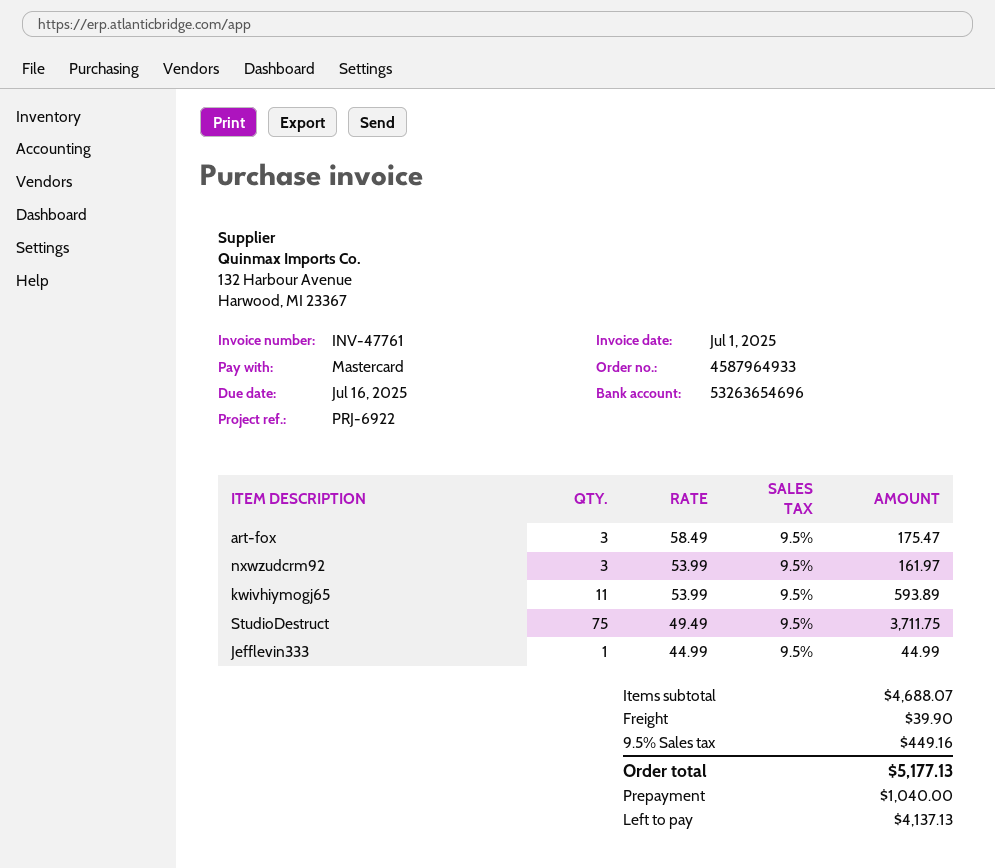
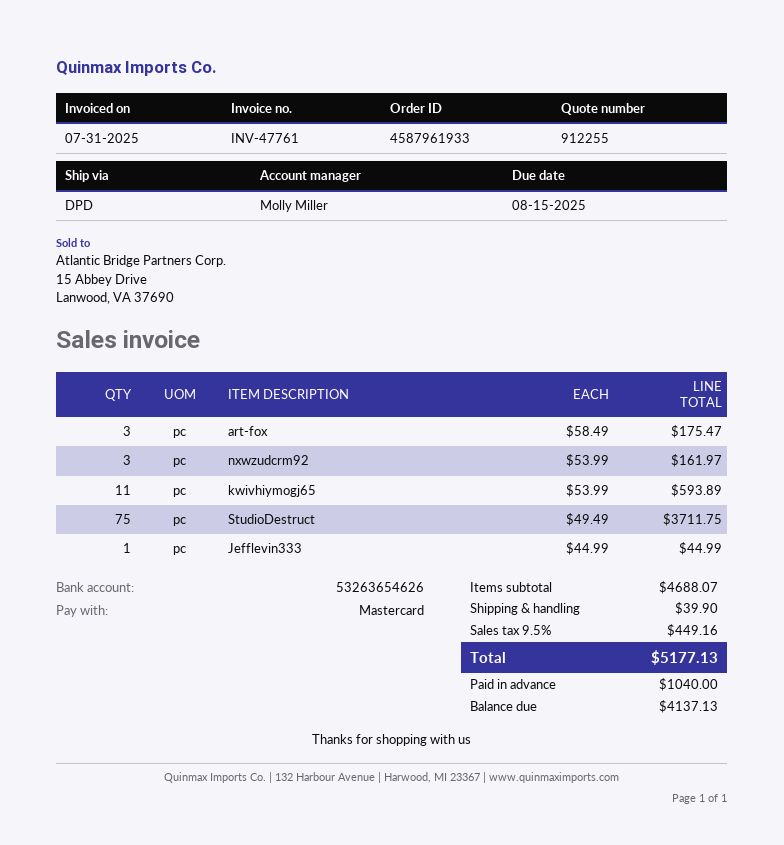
order number: 4587964933 -> 4587961933
invoice date: 2025-07-01 -> 2025-07-31
due date: 2025-07-16 -> 2025-08-15
bank account: 53263654696 -> 53263654626

